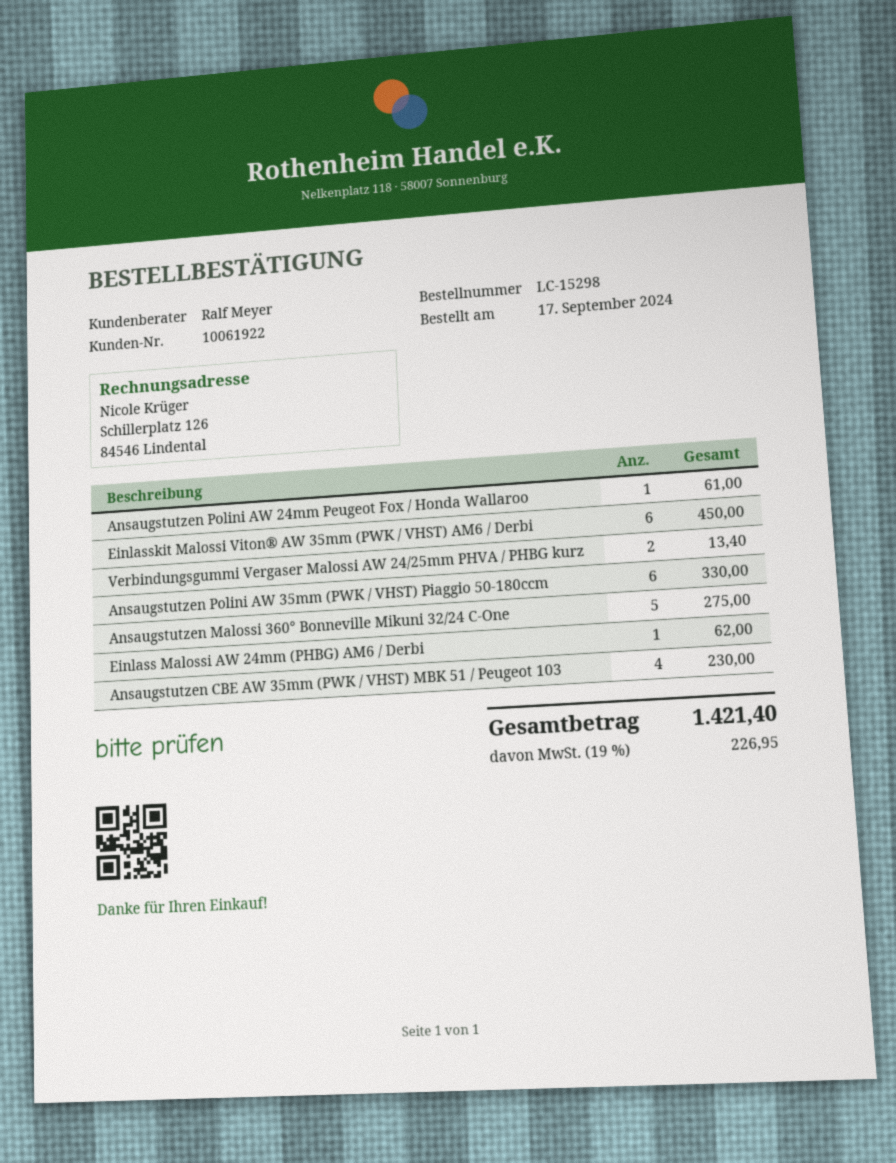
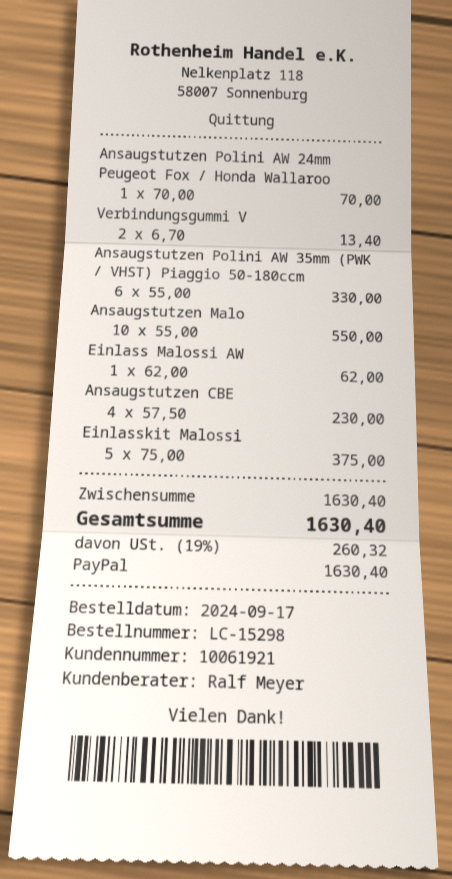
customer number: 10061922 -> 10061921
Ansaugstutzen Polini AW 24mm Peugeot Fox / Honda Wallaroo: 1 for 61.00 -> 1 for 70.00
Einlasskit Malossi Viton® AW 35mm (PWK / VHST) AM6 / Derbi: 6 for 450.00 -> 5 for 375.00
Ansaugstutzen Malossi 360° Bonneville Mikuni 32/24 C-One: 5 for 275.00 -> 10 for 550.00
tax: 19% = 226.95 -> 19% = 260.32
total: 1421.40 -> 1630.40

